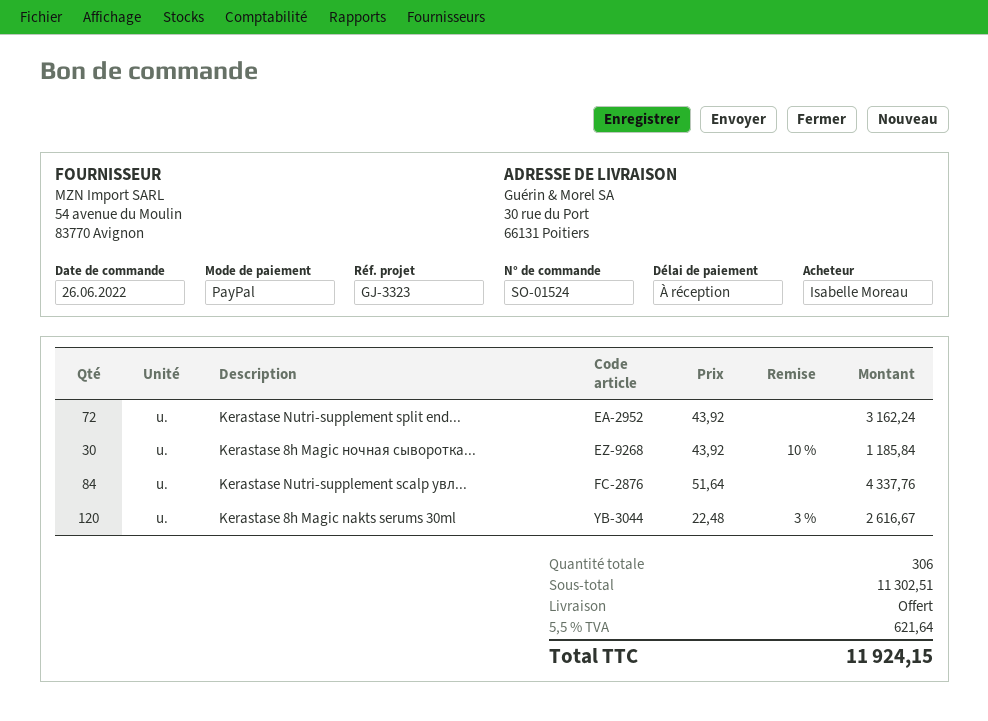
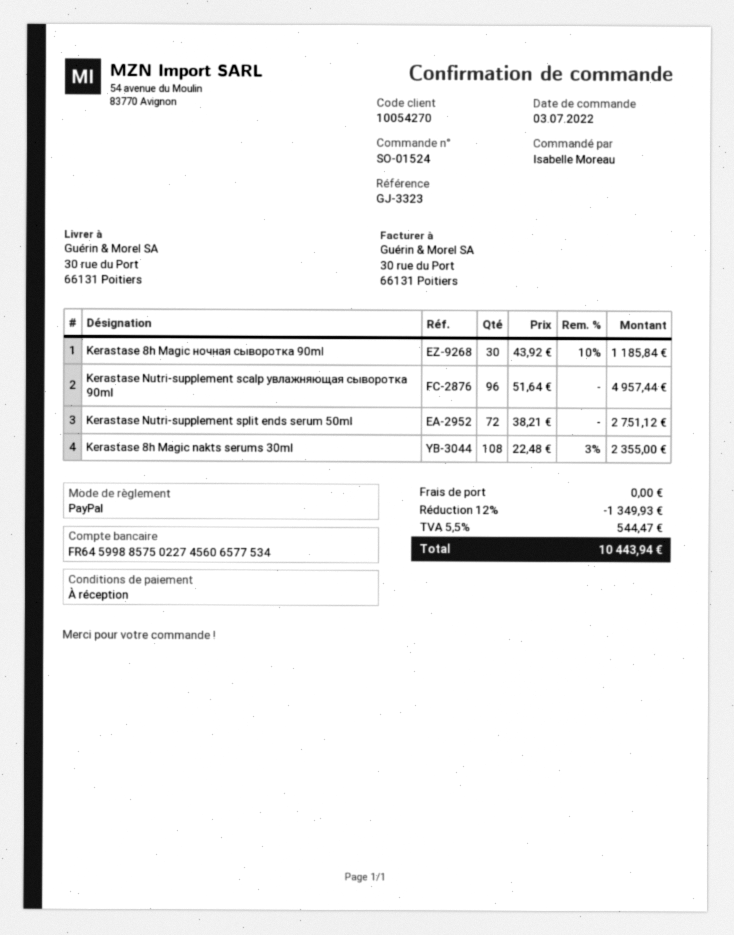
order date: 2022-06-26 -> 2022-07-03
Kerastase Nutri-supplement split end...: 72 x 43.92 = 3162.24 -> 72 x 38.21 = 2751.12
Kerastase Nutri-supplement scalp увл...: 84 x 51.64 = 4337.76 -> 96 x 51.64 = 4957.44
Kerastase 8h Magic nakts serums 30ml: 120 x 22.48 - 3% = 2616.67 -> 108 x 22.48 - 3% = 2355.00
discount: none -> 12% = 1349.93
tax: 5.5% = 621.64 -> 5.5% = 544.47
total: 11924.15 -> 10443.94

